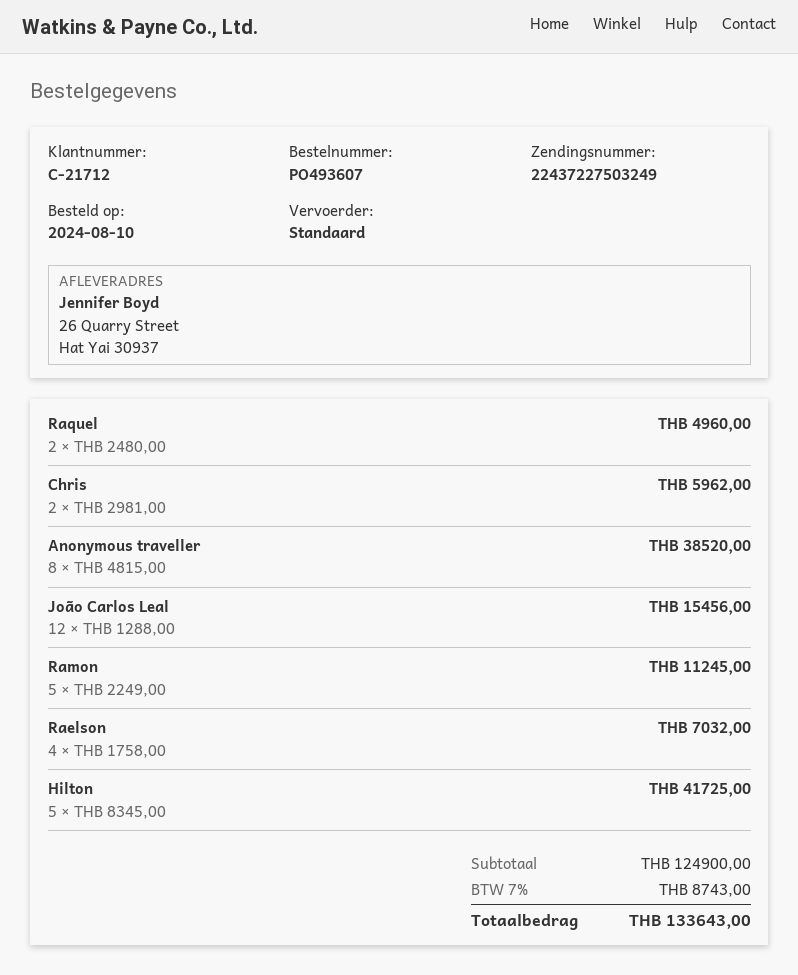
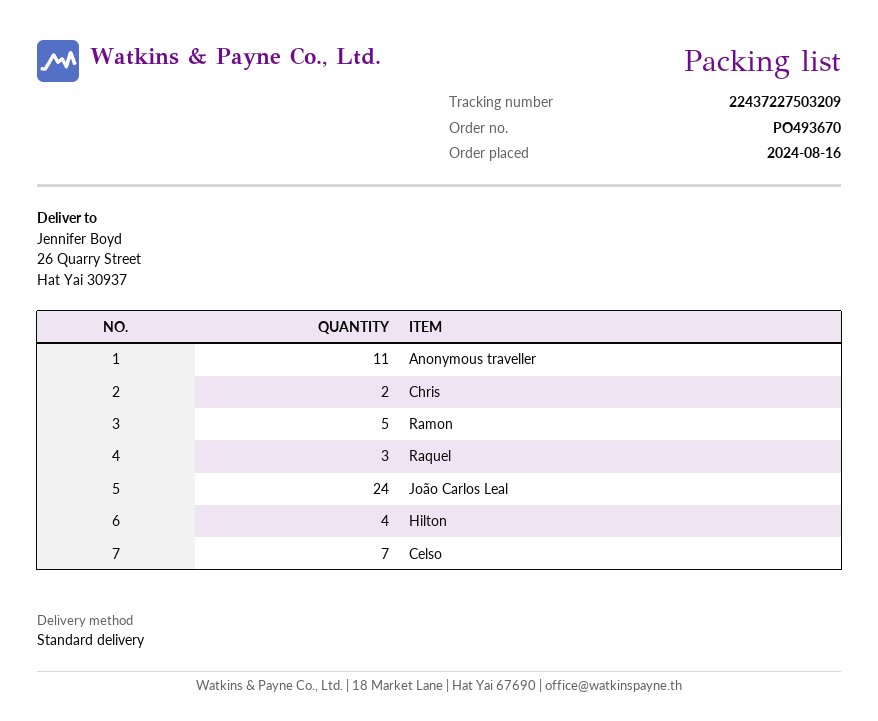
order number: PO493607 -> PO493670
order date: 2024-08-10 -> 2024-08-16
tracking number: 22437227503249 -> 22437227503209
Raquel: 2 -> 3
Anonymous traveller: 8 -> 11
João Carlos Leal: 12 -> 24
Raelson: 4 -> none
Hilton: 5 -> 4
Celso: none -> 7

